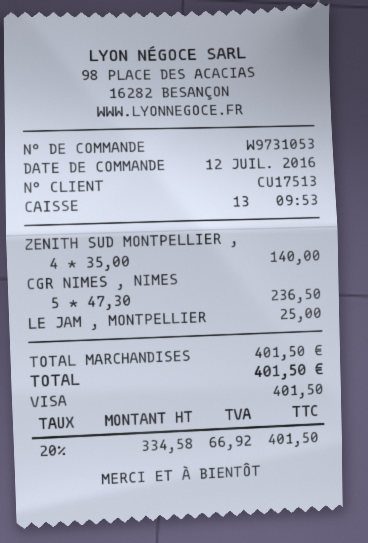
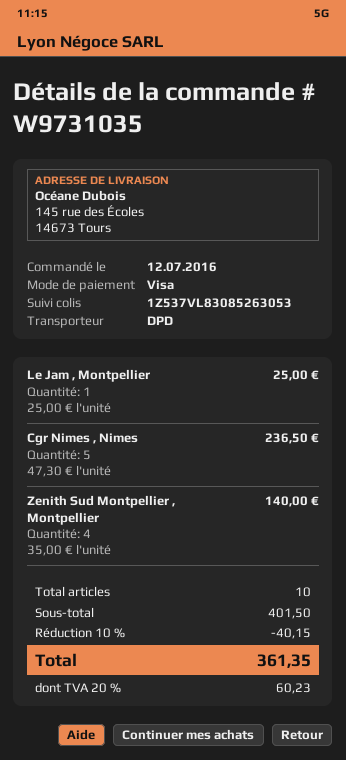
order number: W9731053 -> W9731035
discount: none -> 10% = 40.15
tax: 20% = 66.92 -> 20% = 60.23
total: 401.50 -> 361.35

